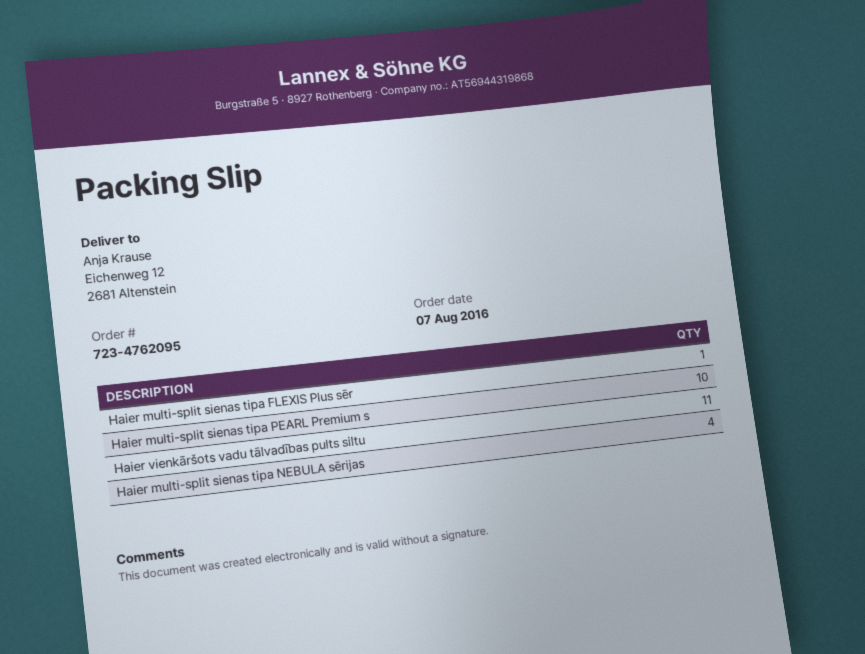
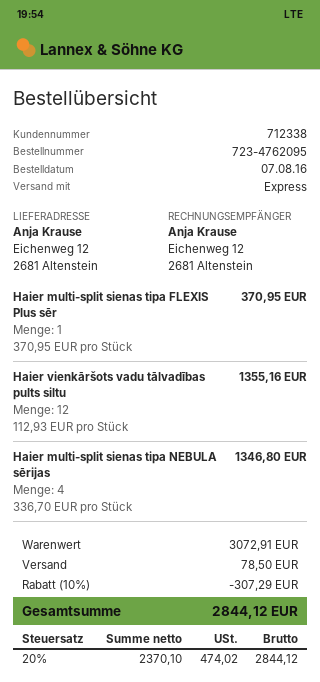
Haier multi-split sienas tipa PEARL Premium s: 10 -> none
Haier vienkāršots vadu tālvadības pults siltu: 11 -> 12

